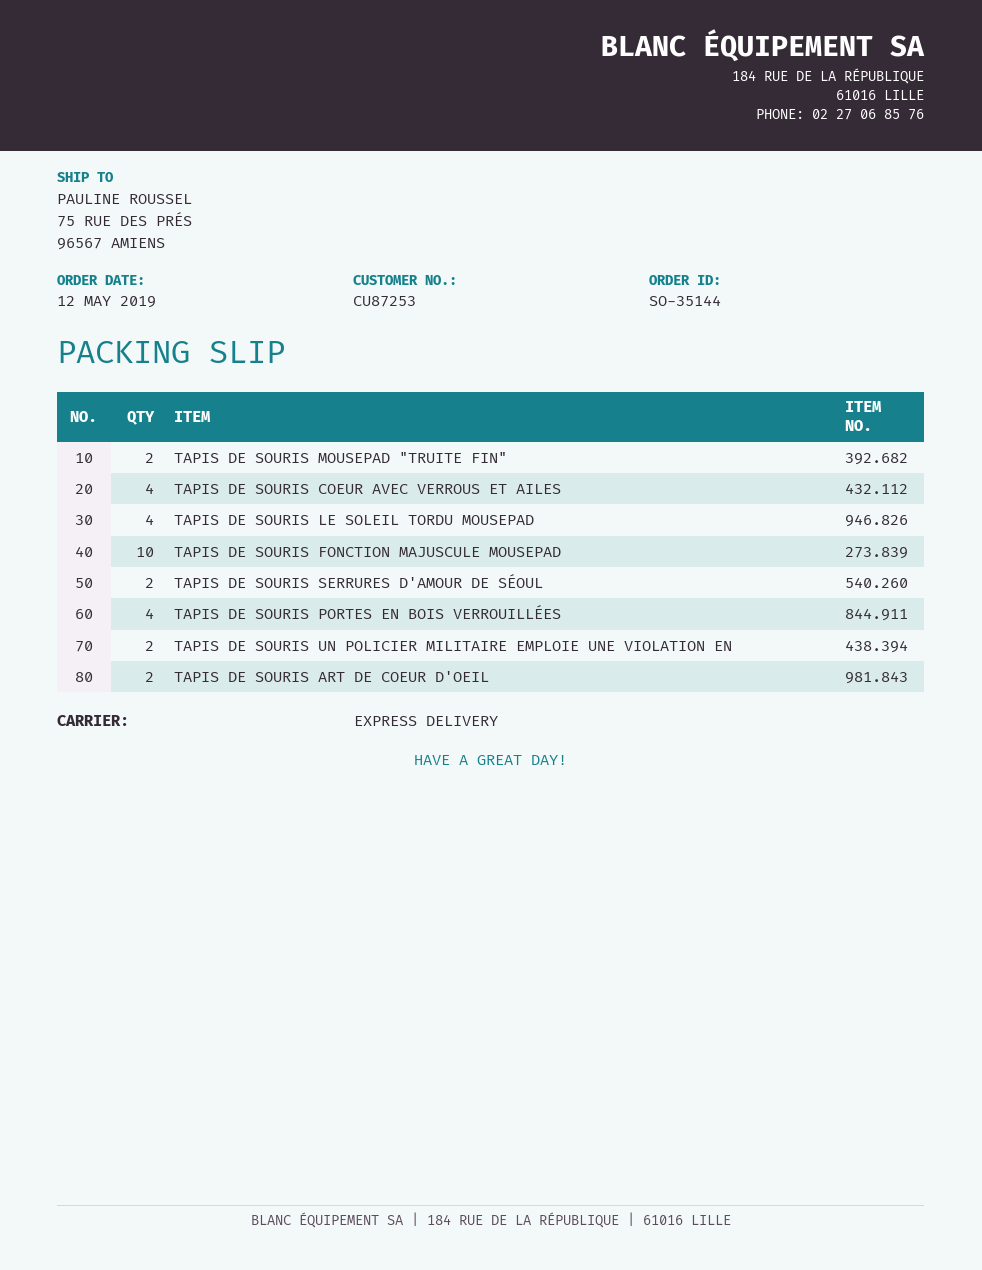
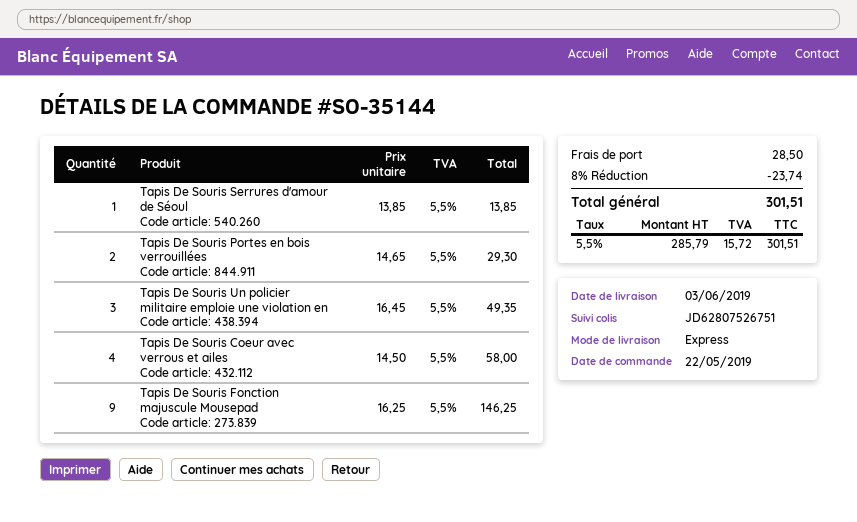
order date: 2019-05-12 -> 2019-05-22
TAPIS DE SOURIS MOUSEPAD "TRUITE FIN": 2 -> none
TAPIS DE SOURIS LE SOLEIL TORDU MOUSEPAD: 4 -> none
TAPIS DE SOURIS FONCTION MAJUSCULE MOUSEPAD: 10 -> 9
TAPIS DE SOURIS SERRURES D'AMOUR DE SÉOUL: 2 -> 1
TAPIS DE SOURIS PORTES EN BOIS VERROUILLÉES: 4 -> 2
TAPIS DE SOURIS UN POLICIER MILITAIRE EMPLOIE UNE VIOLATION EN: 2 -> 3
TAPIS DE SOURIS ART DE COEUR D'OEIL: 2 -> none

